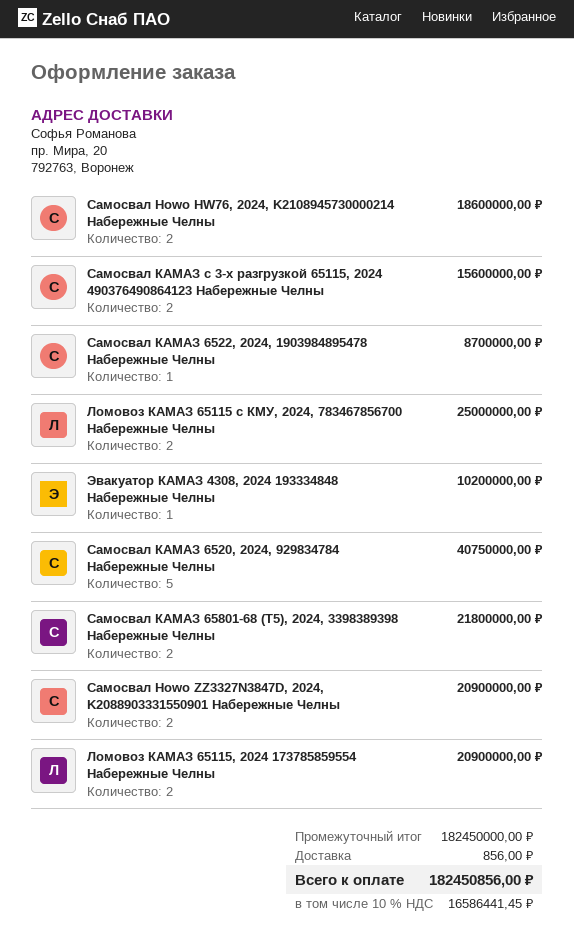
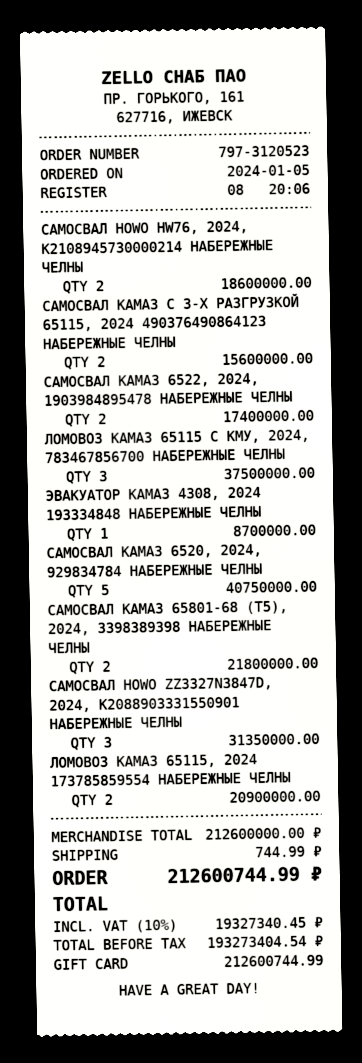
Самосвал КАМАЗ 6522, 2024, 1903984895478 Набережные Челны: 1 for 8700000.00 -> 2 for 17400000.00
Ломовоз КАМАЗ 65115 с КМУ, 2024, 783467856700 Набережные Челны: 2 for 25000000.00 -> 3 for 37500000.00
Эвакуатор КАМАЗ 4308, 2024 193334848 Набережные Челны: 1 for 10200000.00 -> 1 for 8700000.00
Самосвал Howo ZZ3327N3847D, 2024, K2088903331550901 Набережные Челны: 2 for 20900000.00 -> 3 for 31350000.00
subtotal: 182450000.00 -> 212600000.00
shipping: 856.00 -> 744.99
tax: 10% = 16586441.45 -> 10% = 19327340.45
total: 182450856.00 -> 212600744.99

